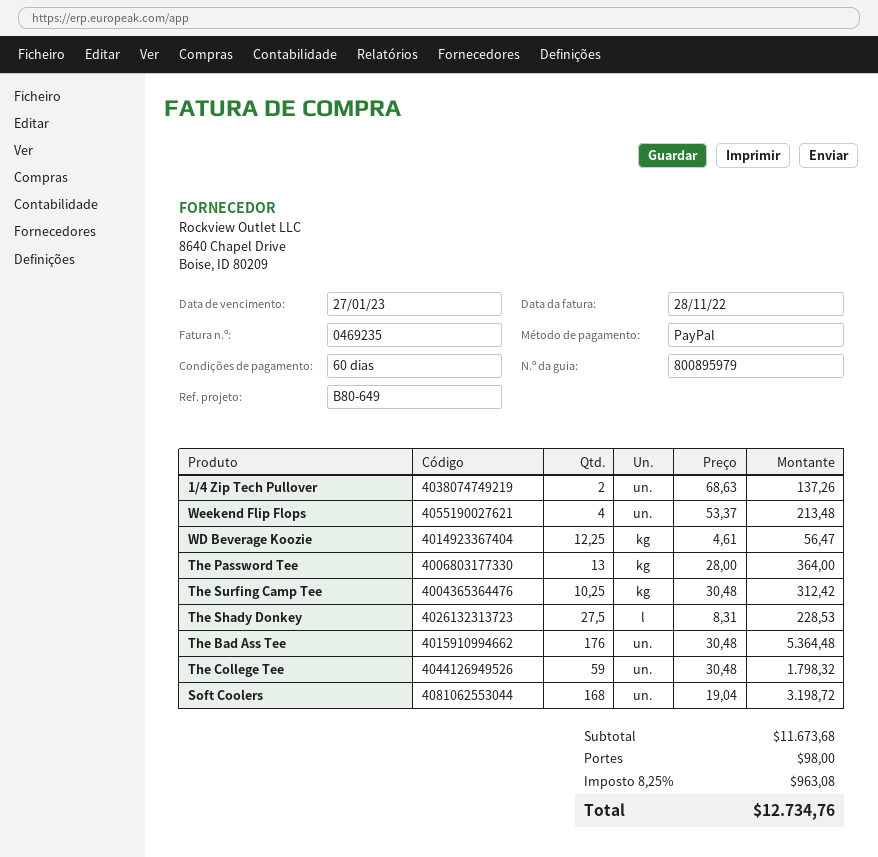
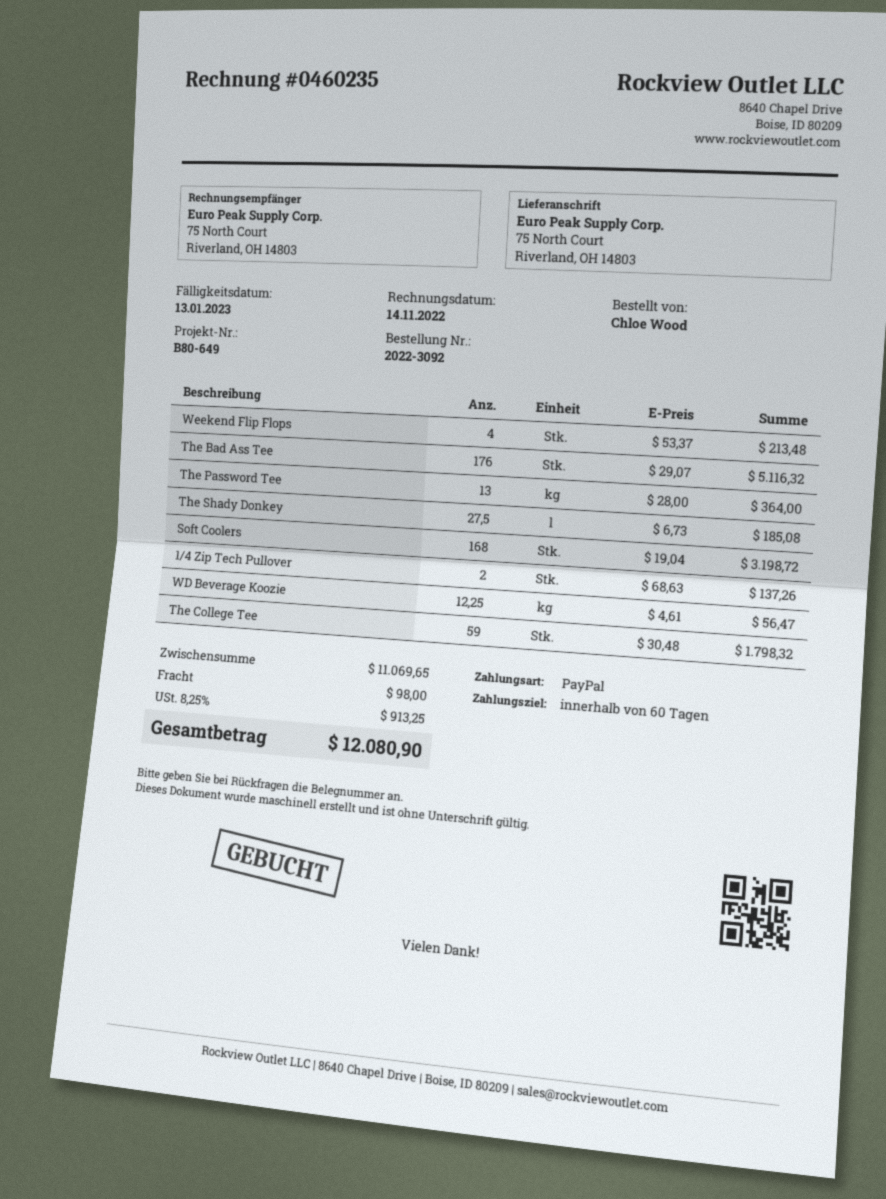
invoice number: 0469235 -> 0460235
invoice date: 2022-11-28 -> 2022-11-14
due date: 2023-01-27 -> 2023-01-13
The Surfing Camp Tee: 10.25 x 30.48 = 312.42 -> none
The Shady Donkey: 27.5 x 8.31 = 228.53 -> 27.5 x 6.73 = 185.08
The Bad Ass Tee: 176 x 30.48 = 5364.48 -> 176 x 29.07 = 5116.32
subtotal: 11673.68 -> 11069.65
tax: 8.25% = 963.08 -> 8.25% = 913.25
total: 12734.76 -> 12080.90

